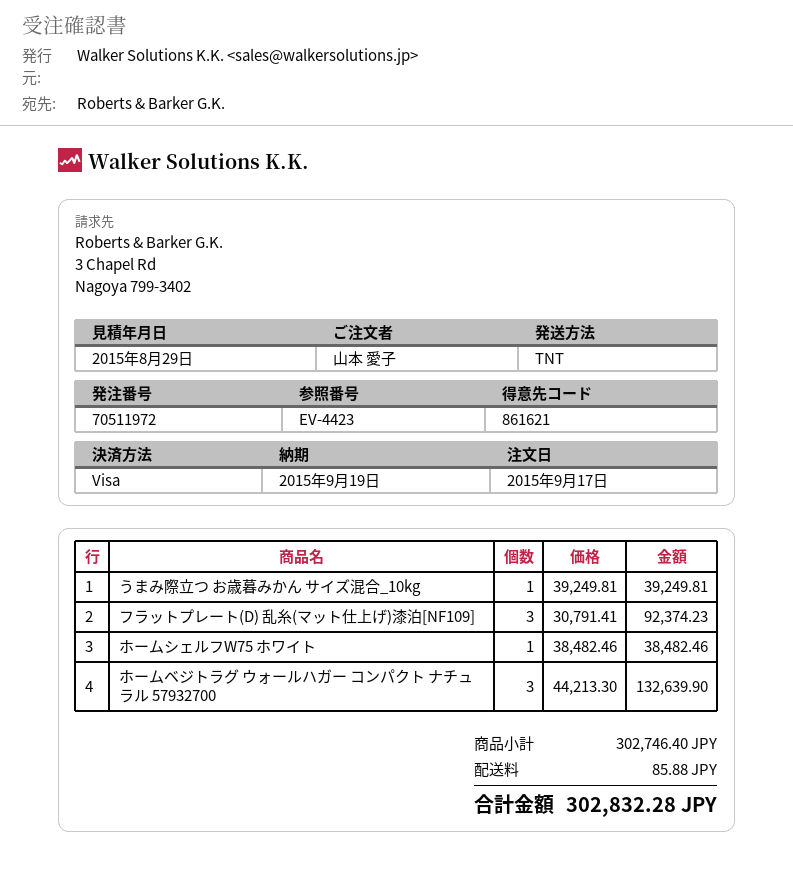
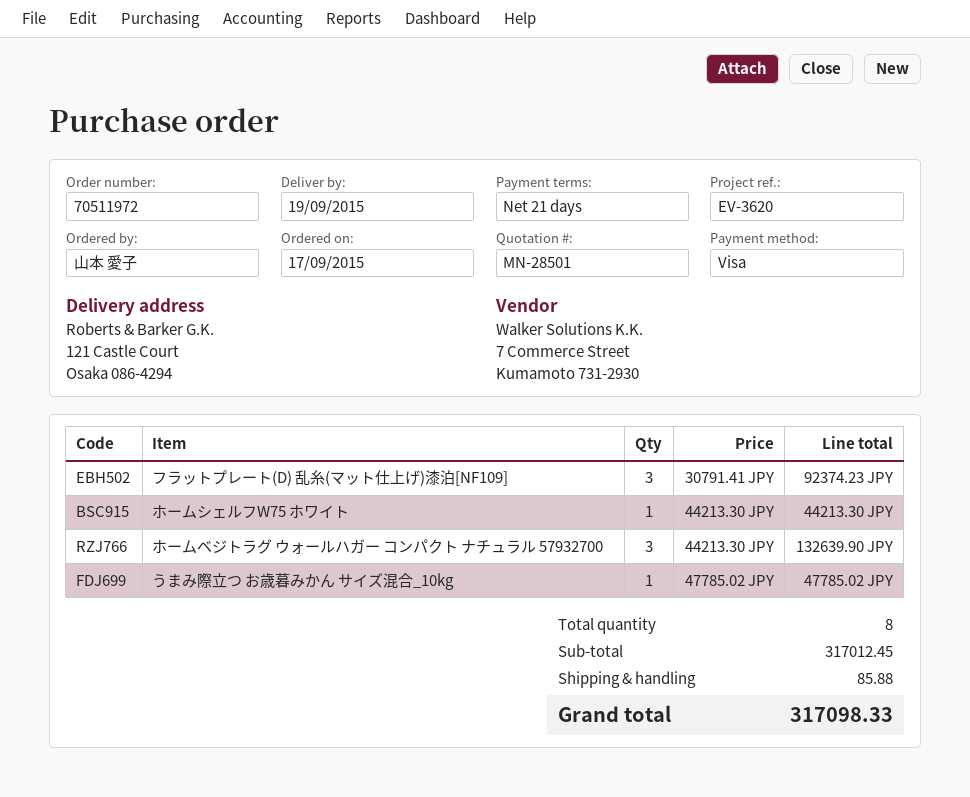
reference: EV-4423 -> EV-3620
うまみ際立つ お歳暮みかん サイズ混合_10kg: 1 x 39249.81 = 39249.81 -> 1 x 47785.02 = 47785.02
ホームシェルフW75 ホワイト: 1 x 38482.46 = 38482.46 -> 1 x 44213.30 = 44213.30
subtotal: 302746.40 -> 317012.45
total: 302832.28 -> 317098.33

